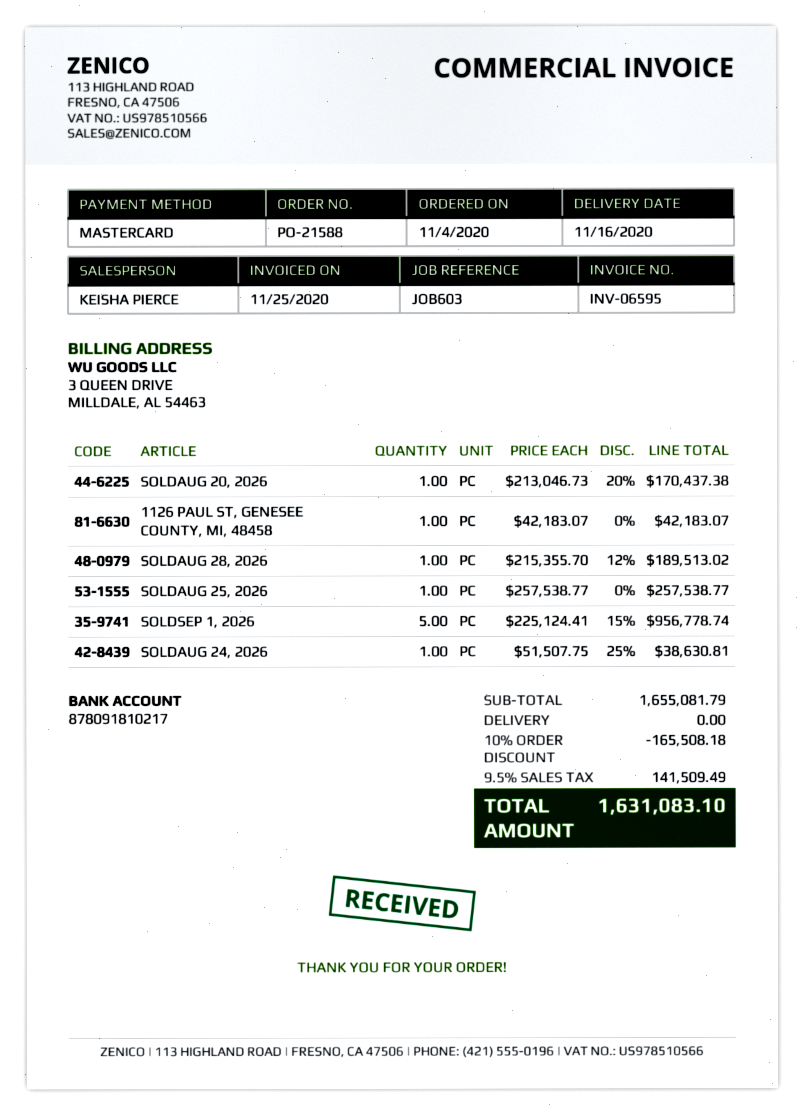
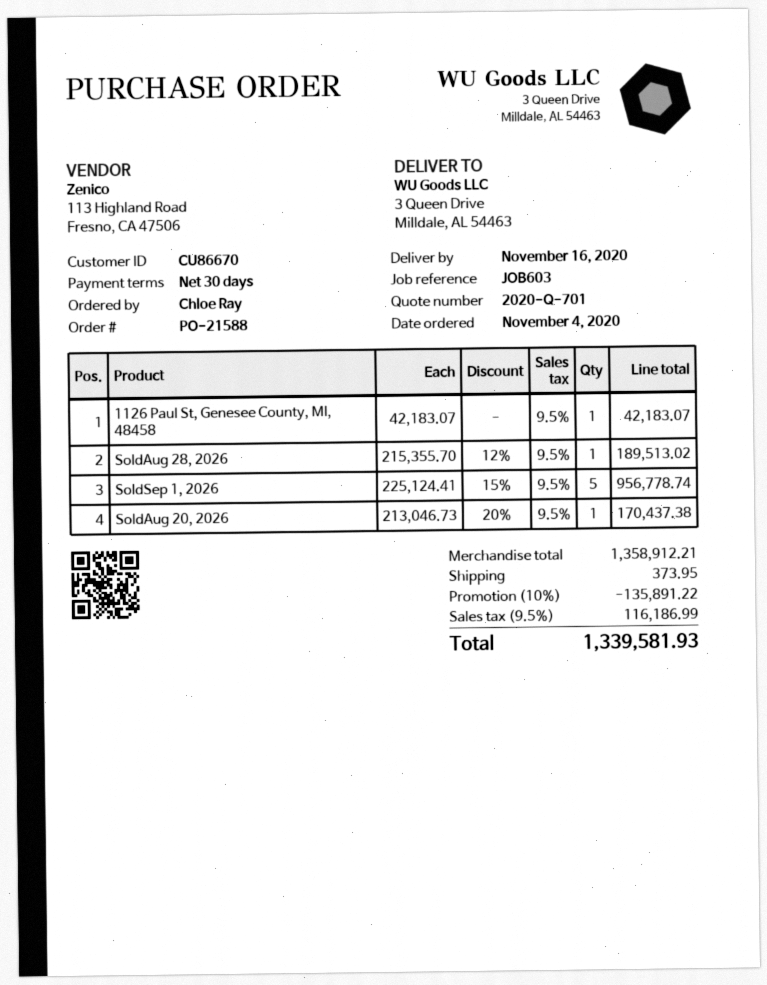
SOLDAUG 25, 2026: 1 x 257538.77 = 257538.77 -> none
SOLDAUG 24, 2026: 1 x 51507.75 - 25% = 38630.81 -> none
subtotal: 1655081.79 -> 1358912.21
discount: 10% = 165508.18 -> 10% = 135891.22
shipping: 0.00 -> 373.95
tax: 9.5% = 141509.49 -> 9.5% = 116186.99
total: 1631083.10 -> 1339581.93

